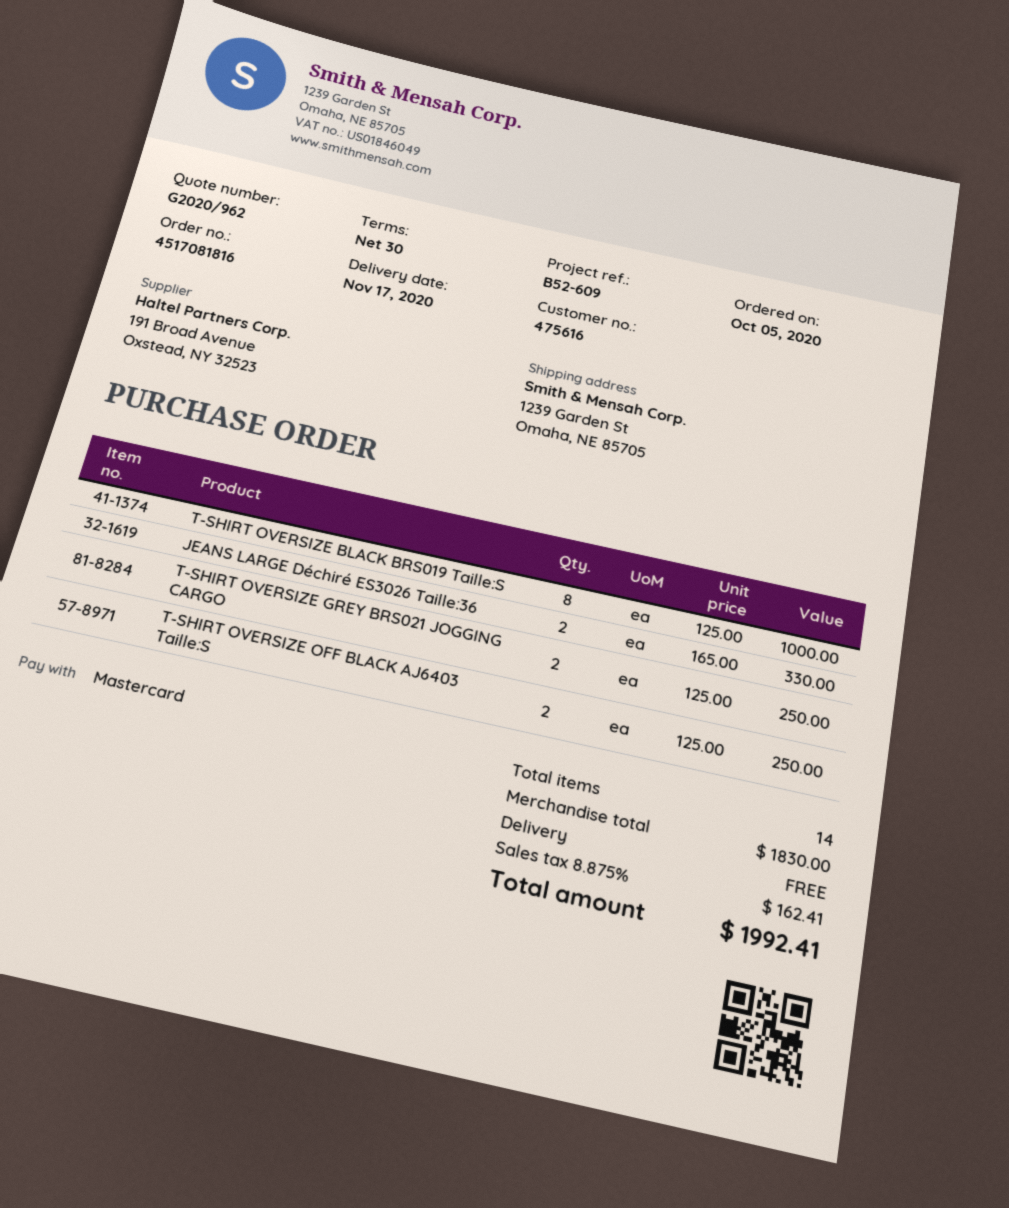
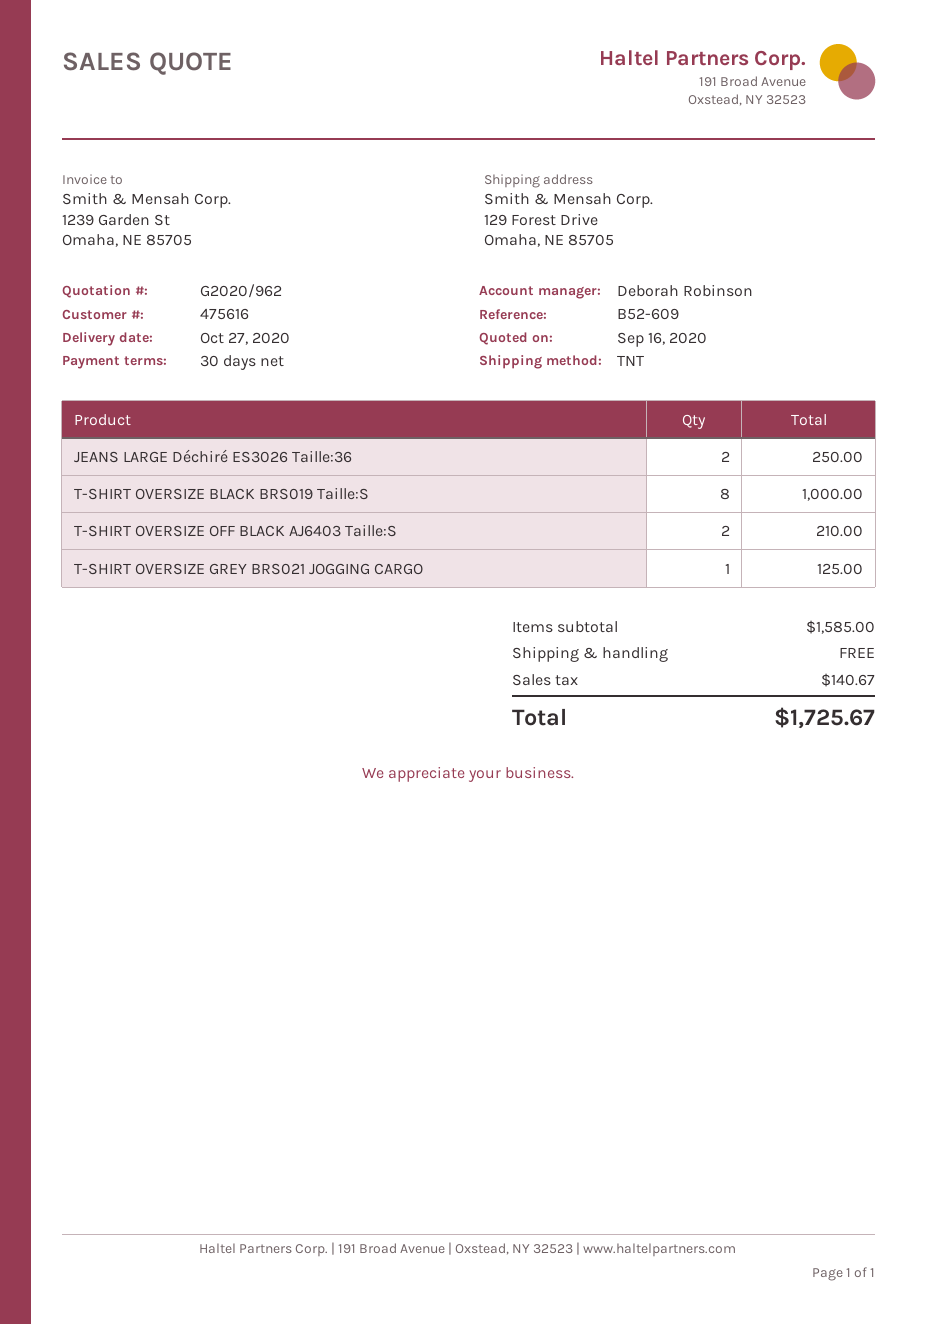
delivery date: 2020-11-17 -> 2020-10-27
ship to: 1239 Garden St, Omaha, NE 85705 -> 129 Forest Drive, Omaha, NE 85705
JEANS LARGE Déchiré ES3026 Taille:36: 2 for 330.00 -> 2 for 250.00
T-SHIRT OVERSIZE GREY BRS021 JOGGING CARGO: 2 for 250.00 -> 1 for 125.00
T-SHIRT OVERSIZE OFF BLACK AJ6403 Taille:S: 2 for 250.00 -> 2 for 210.00
subtotal: 1830.00 -> 1585.00
tax: 162.41 -> 140.67
total: 1992.41 -> 1725.67

